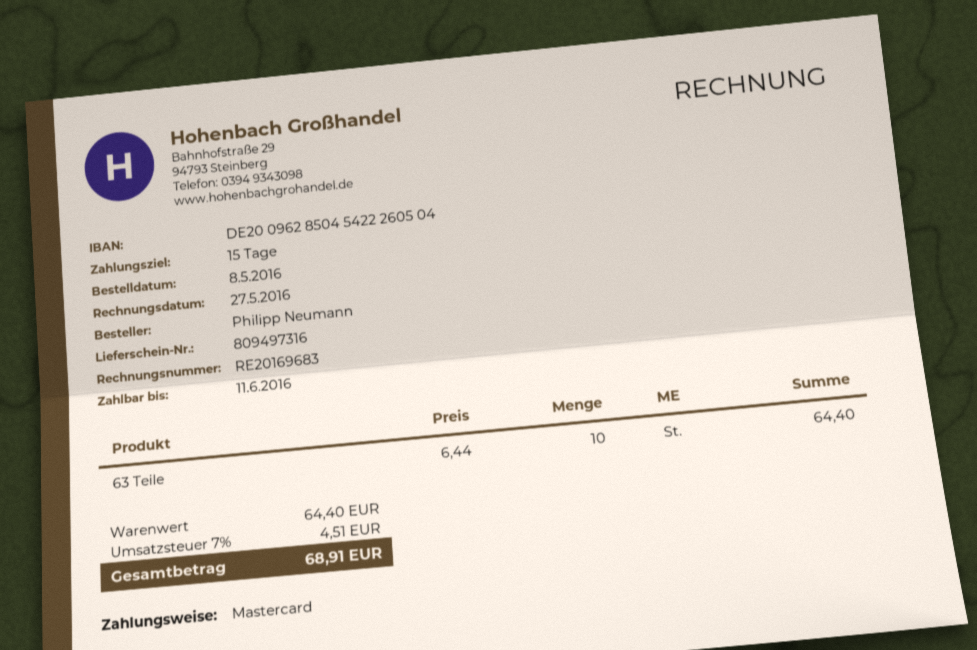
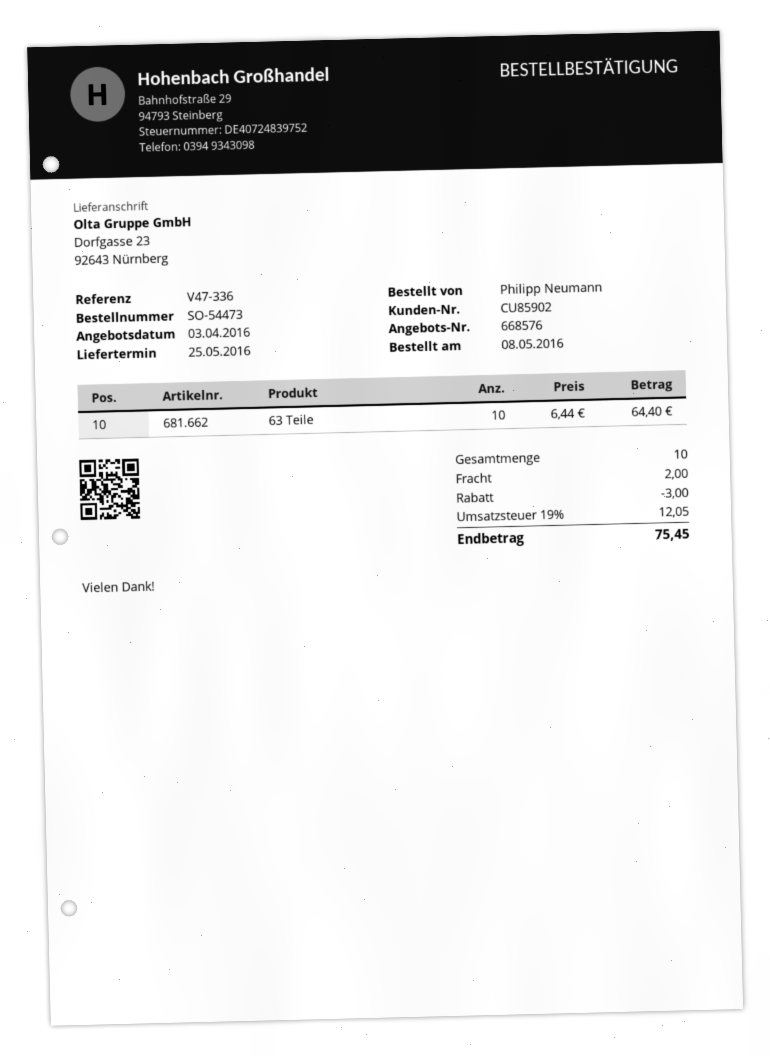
discount: none -> 3.00
shipping: none -> 2.00
tax: 7% = 4.51 -> 19% = 12.05
total: 68.91 -> 75.45

